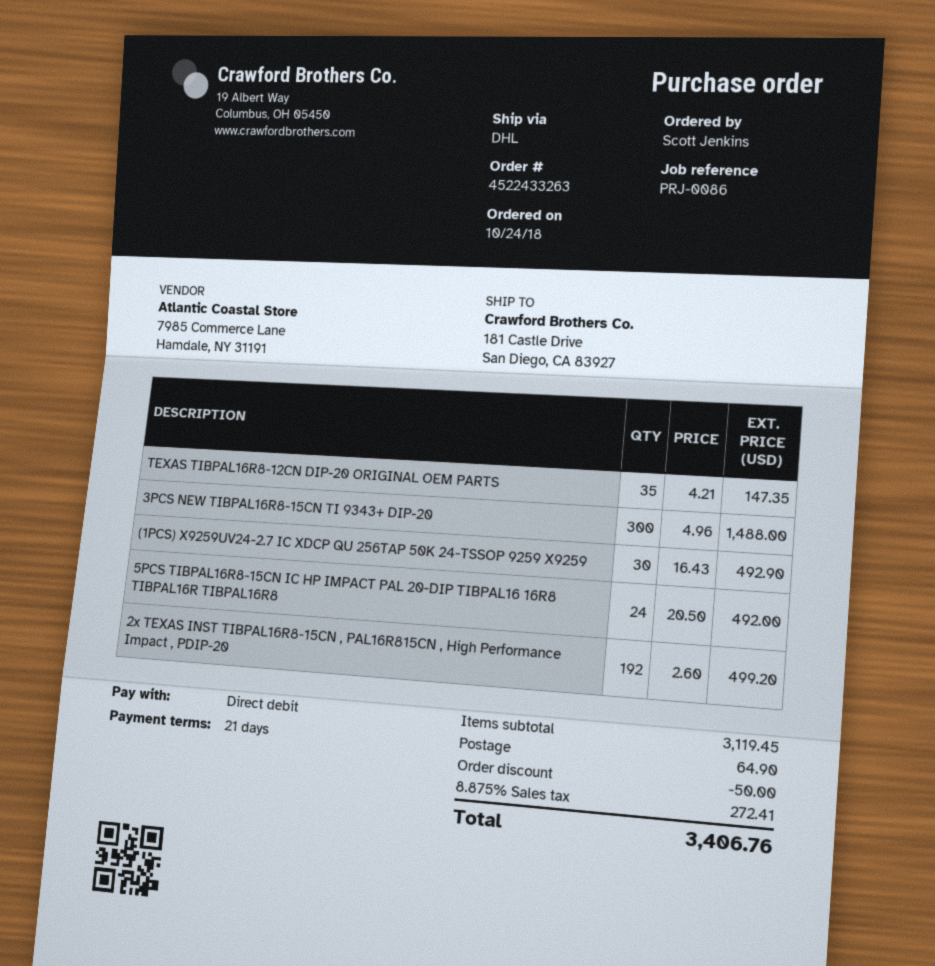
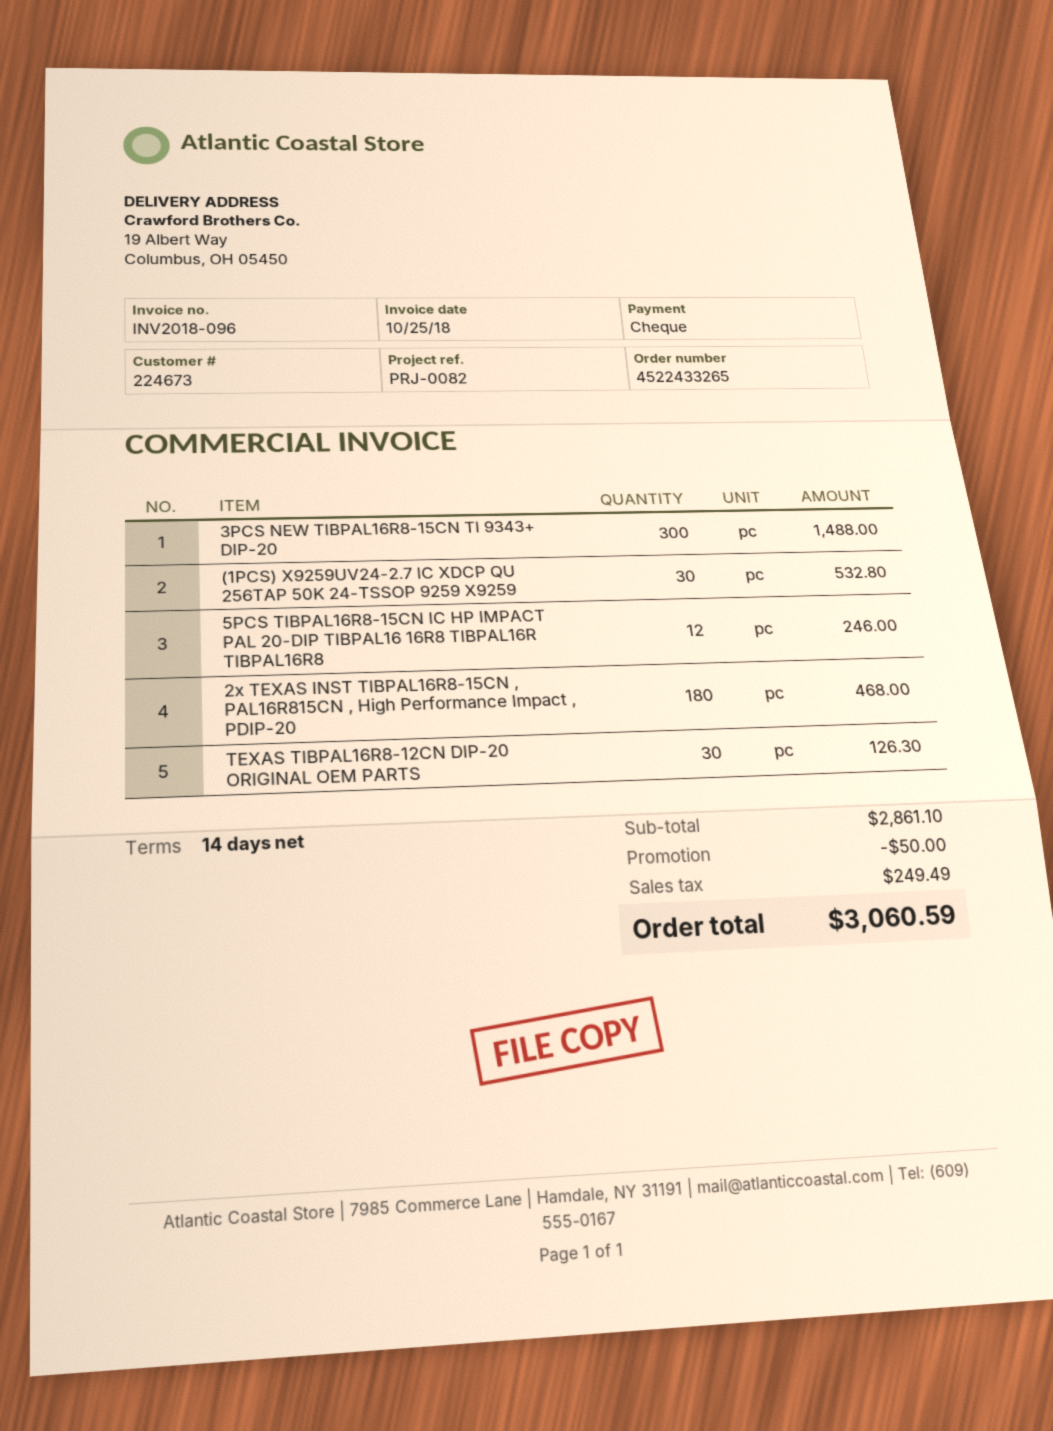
order number: 4522433263 -> 4522433265
payment terms: 21 days -> 14 days
reference: PRJ-0086 -> PRJ-0082
payment method: direct debit -> cheque
ship to: 181 Castle Drive, San Diego, CA 83927 -> 19 Albert Way, Columbus, OH 05450
TEXAS TIBPAL16R8-12CN DIP-20 ORIGINAL OEM PARTS: 35 for 147.35 -> 30 for 126.30
(1PCS) X9259UV24-2.7 IC XDCP QU 256TAP 50K 24-TSSOP 9259 X9259: 30 for 492.90 -> 30 for 532.80
5PCS TIBPAL16R8-15CN IC HP IMPACT PAL 20-DIP TIBPAL16 16R8 TIBPAL16R TIBPAL16R8: 24 for 492.00 -> 12 for 246.00
2x TEXAS INST TIBPAL16R8-15CN , PAL16R815CN , High Performance Impact , PDIP-20: 192 for 499.20 -> 180 for 468.00
subtotal: 3119.45 -> 2861.10
shipping: 64.90 -> none
tax: 272.41 -> 249.49
total: 3406.76 -> 3060.59

